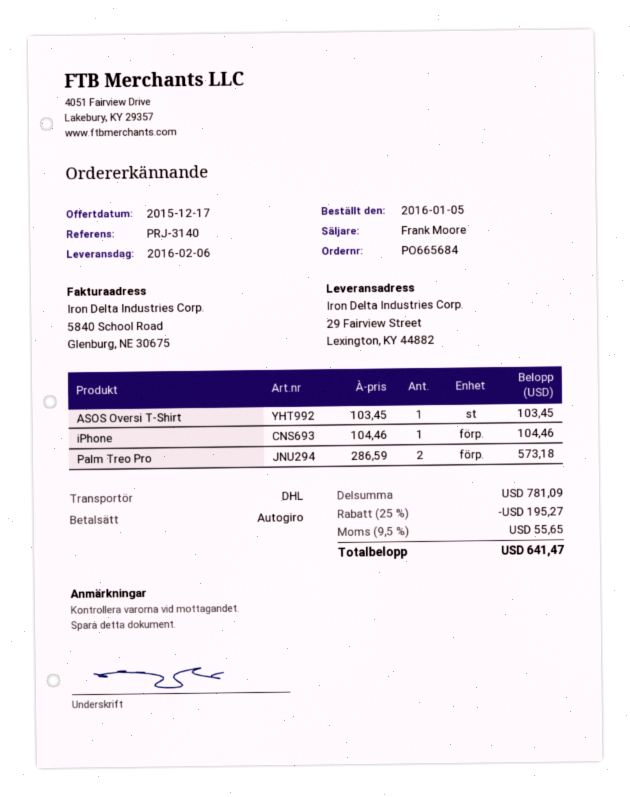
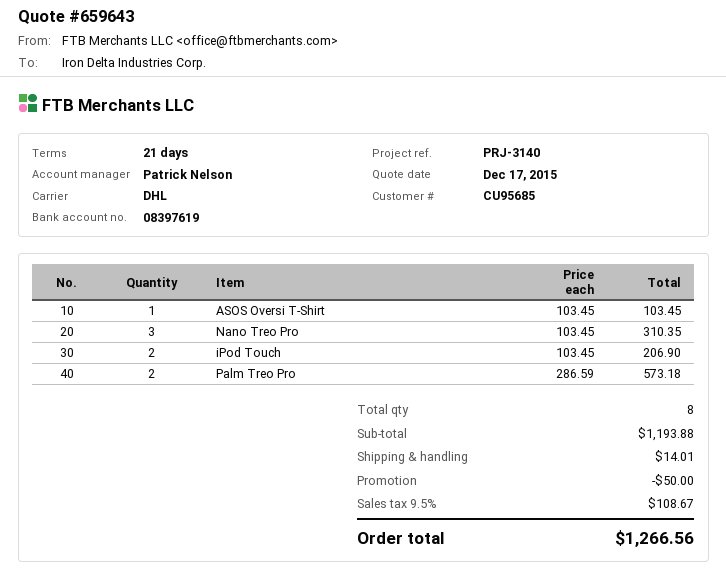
sales rep: Frank Moore -> Patrick Nelson
iPhone: 1 x 104.46 = 104.46 -> none
Nano Treo Pro: none -> 3 x 103.45 = 310.35
iPod Touch: none -> 2 x 103.45 = 206.90
subtotal: 781.09 -> 1193.88
discount: 195.27 -> 50.00
shipping: none -> 14.01
tax: 9.5% = 55.65 -> 9.5% = 108.67
total: 641.47 -> 1266.56

